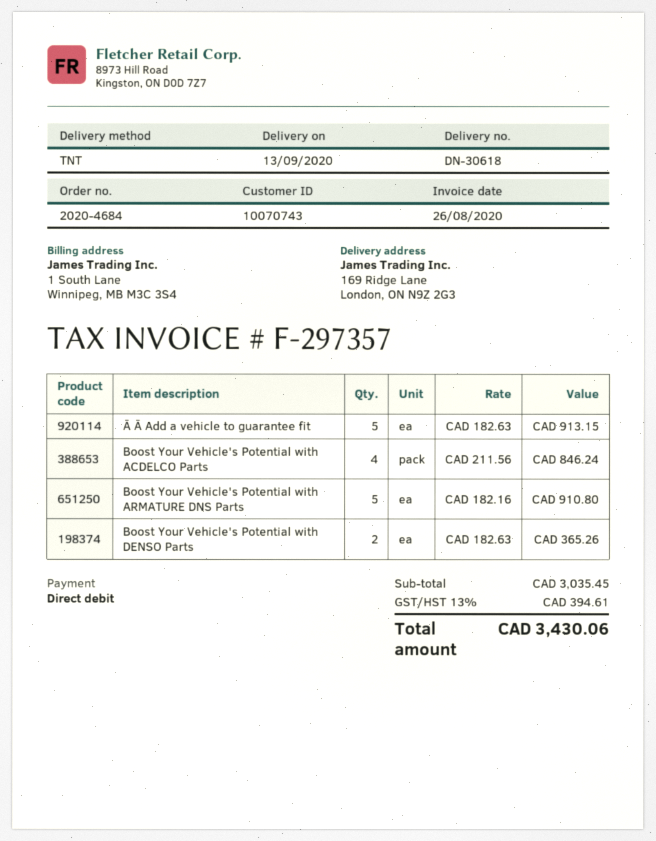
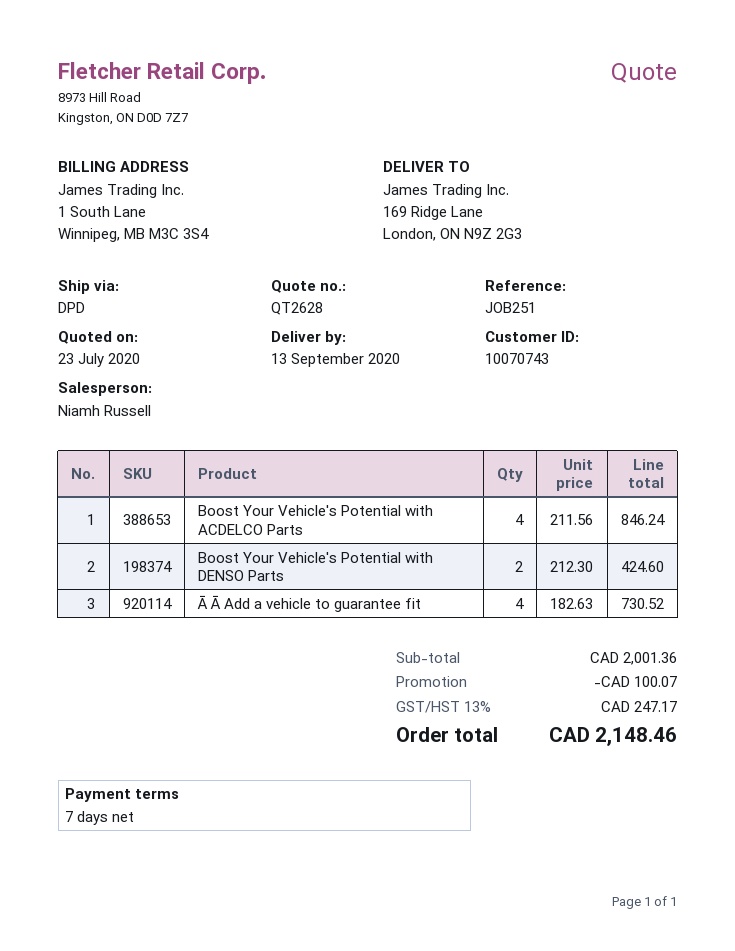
shipping method: TNT -> DPD
Ā Ā Add a vehicle to guarantee fit: 5 x 182.63 = 913.15 -> 4 x 182.63 = 730.52
Boost Your Vehicle's Potential with ARMATURE DNS Parts: 5 x 182.16 = 910.80 -> none
Boost Your Vehicle's Potential with DENSO Parts: 2 x 182.63 = 365.26 -> 2 x 212.30 = 424.60
subtotal: 3035.45 -> 2001.36
discount: none -> 100.07
tax: 13% = 394.61 -> 13% = 247.17
total: 3430.06 -> 2148.46

